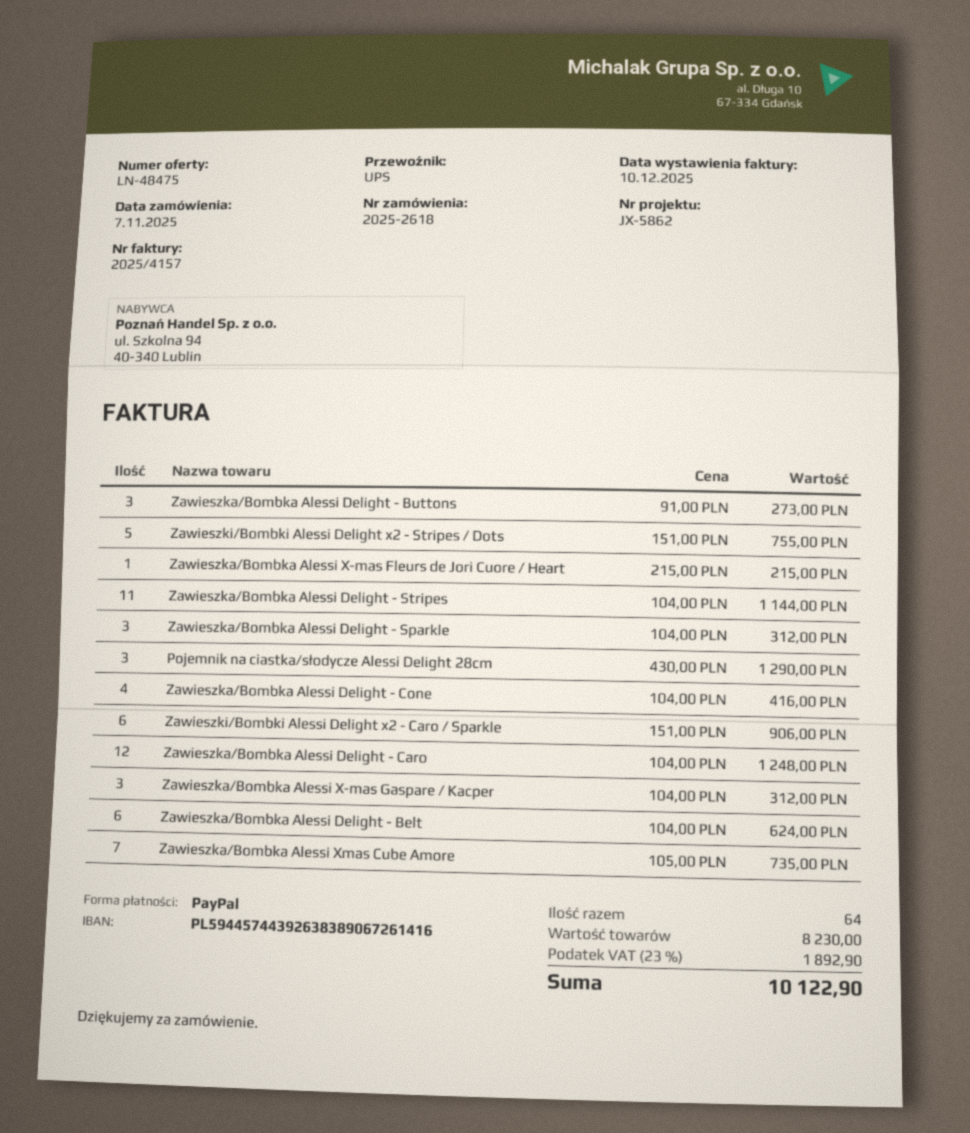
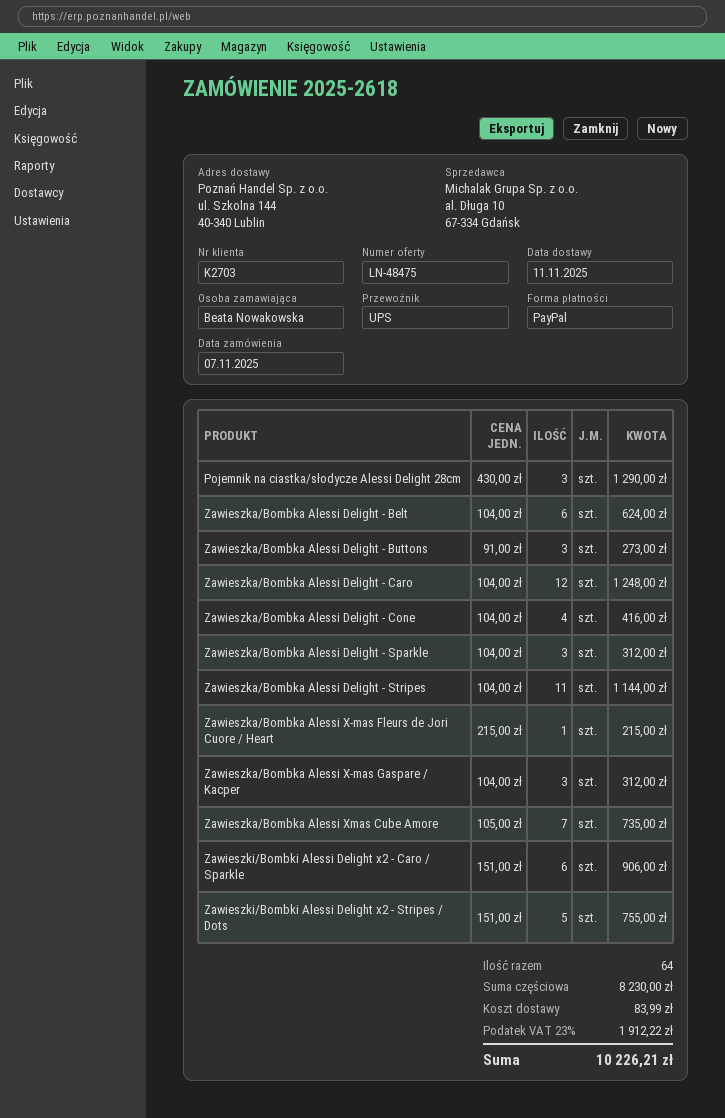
shipping: none -> 83.99
tax: 23% = 1892.90 -> 23% = 1912.22
total: 10122.90 -> 10226.21

